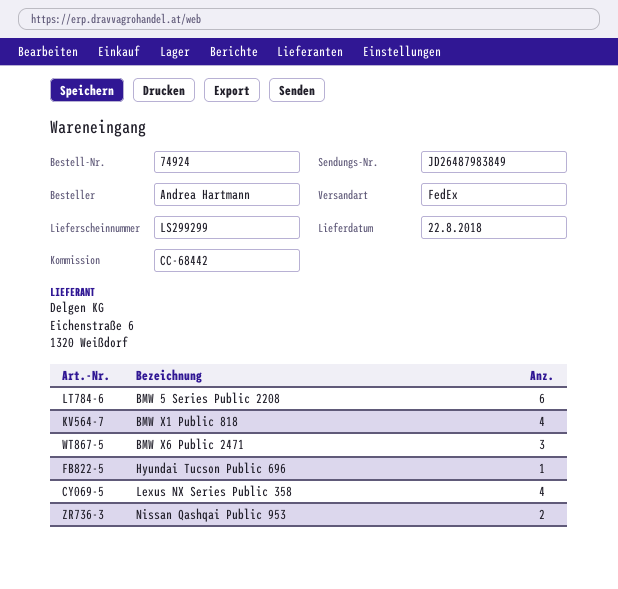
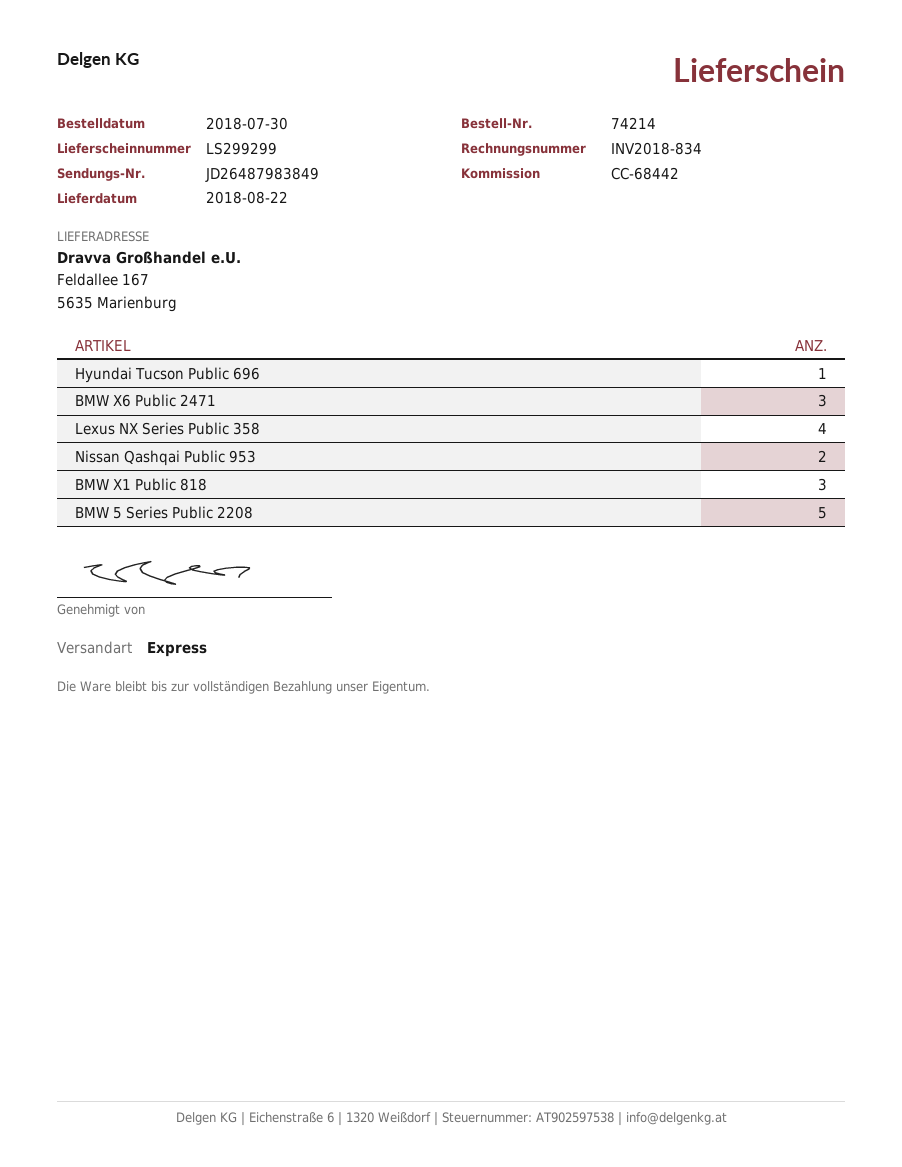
order number: 74924 -> 74214
shipping method: FedEx -> express
BMW 5 Series Public 2208: 6 -> 5
BMW X1 Public 818: 4 -> 3

